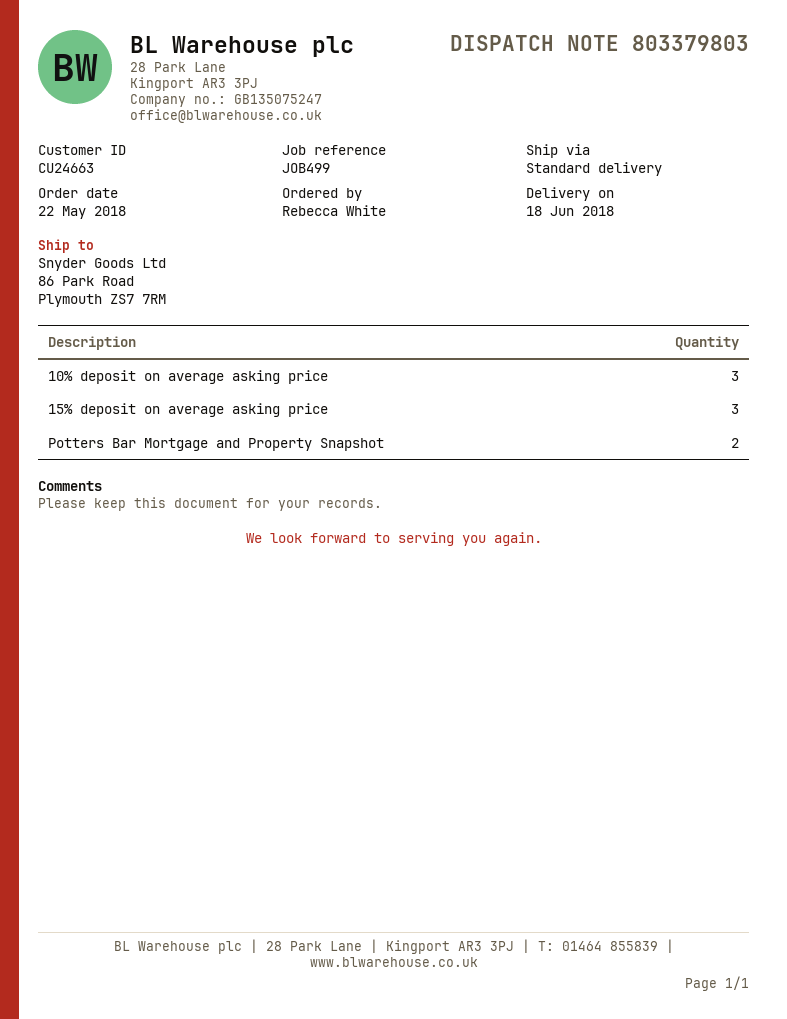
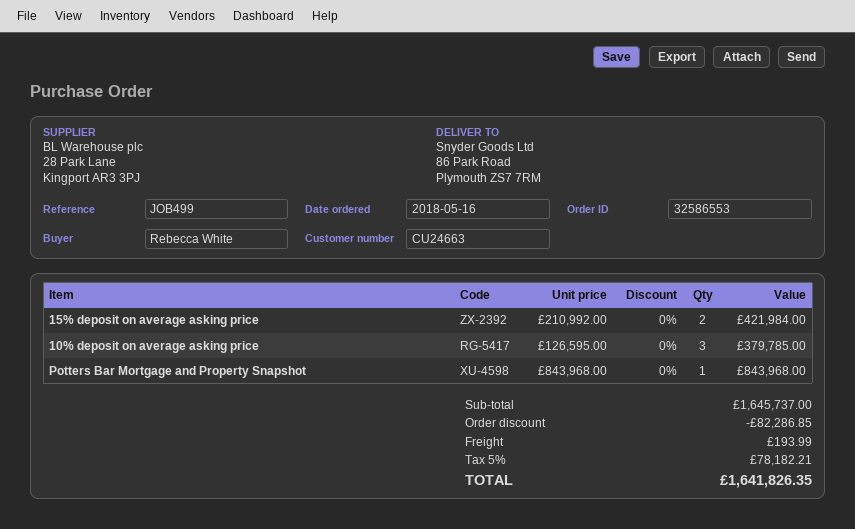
order date: 2018-05-22 -> 2018-05-16
15% deposit on average asking price: 3 -> 2
Potters Bar Mortgage and Property Snapshot: 2 -> 1

